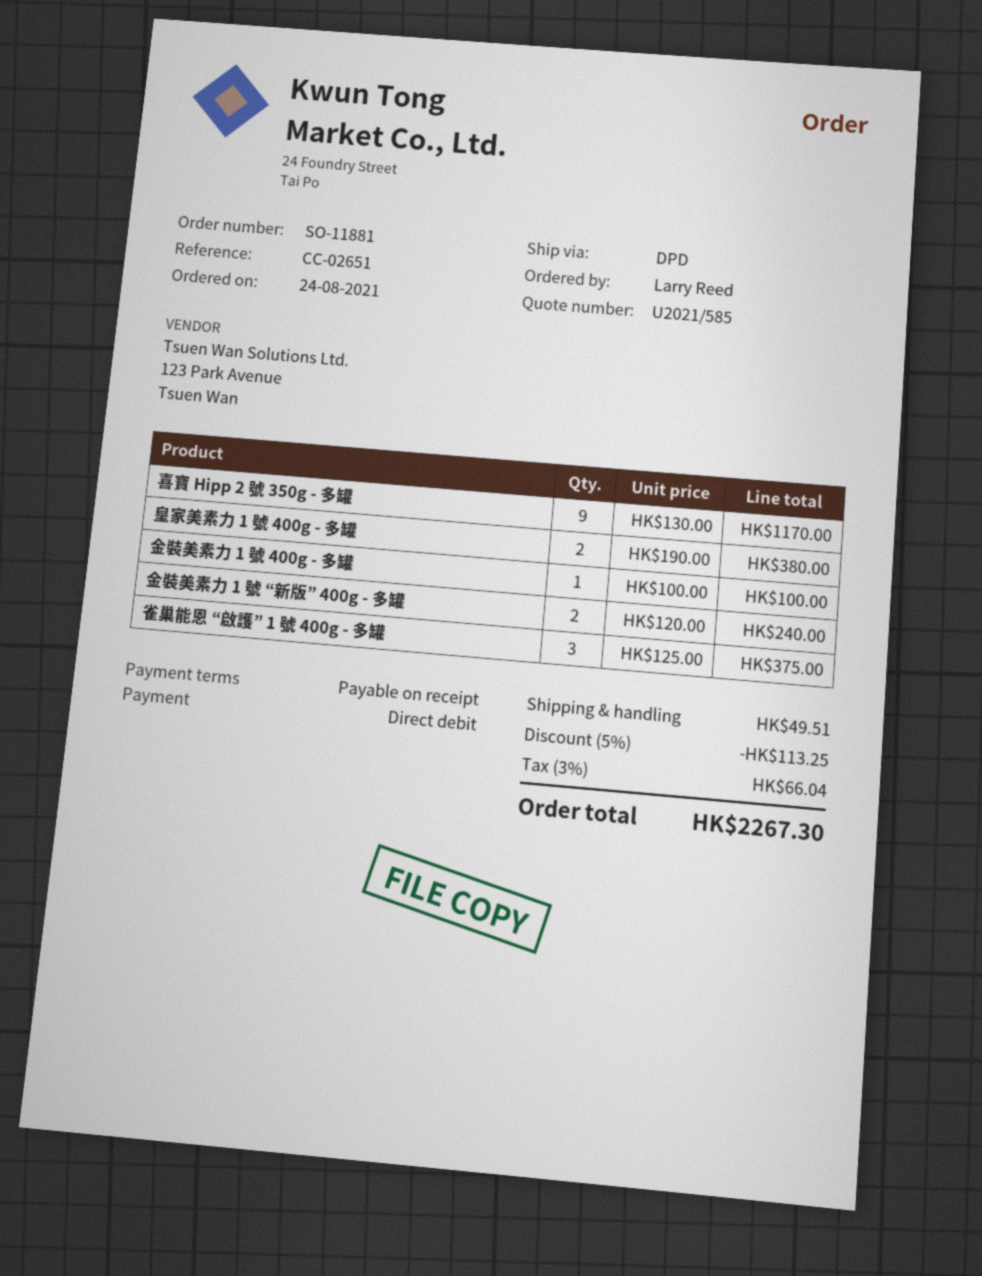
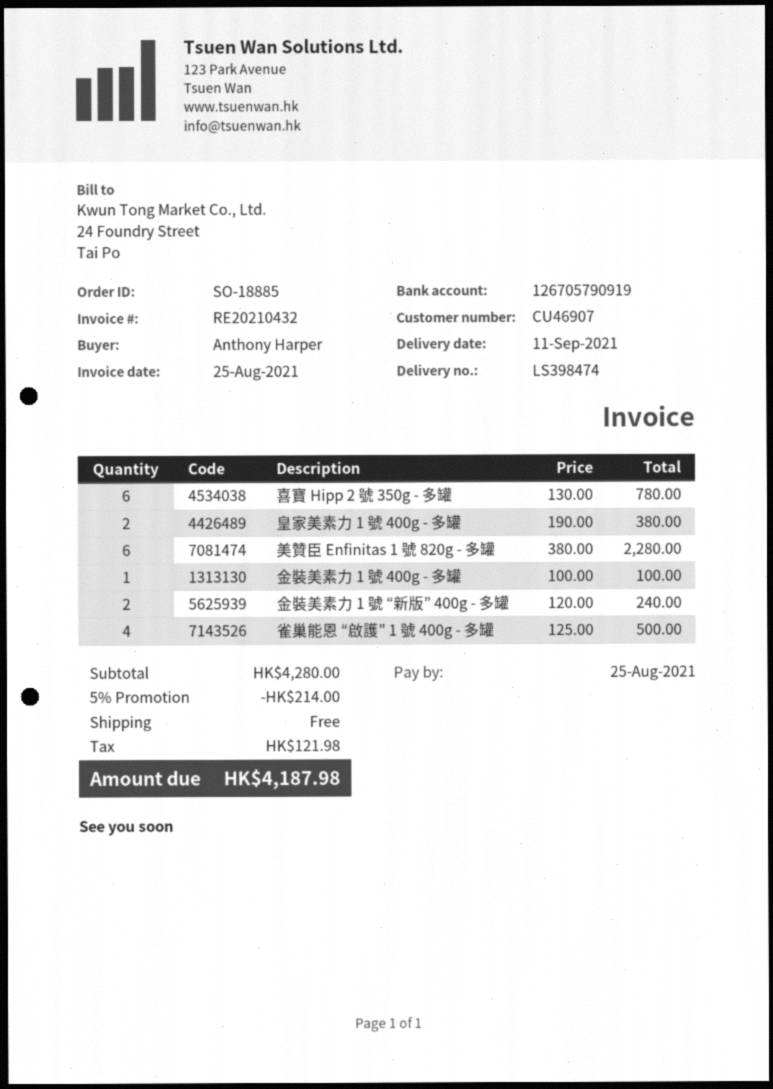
order number: SO-11881 -> SO-18885
ordered by: Larry Reed -> Anthony Harper
喜寶 Hipp 2 號 350g - 多罐: 9 x 130.00 = 1170.00 -> 6 x 130.00 = 780.00
雀巢能恩 “啟護” 1 號 400g - 多罐: 3 x 125.00 = 375.00 -> 4 x 125.00 = 500.00
美贊臣 Enfinitas 1 號 820g - 多罐: none -> 6 x 380.00 = 2280.00
discount: 5% = 113.25 -> 5% = 214.00
shipping: 49.51 -> 0.00
tax: 66.04 -> 121.98
total: 2267.30 -> 4187.98

